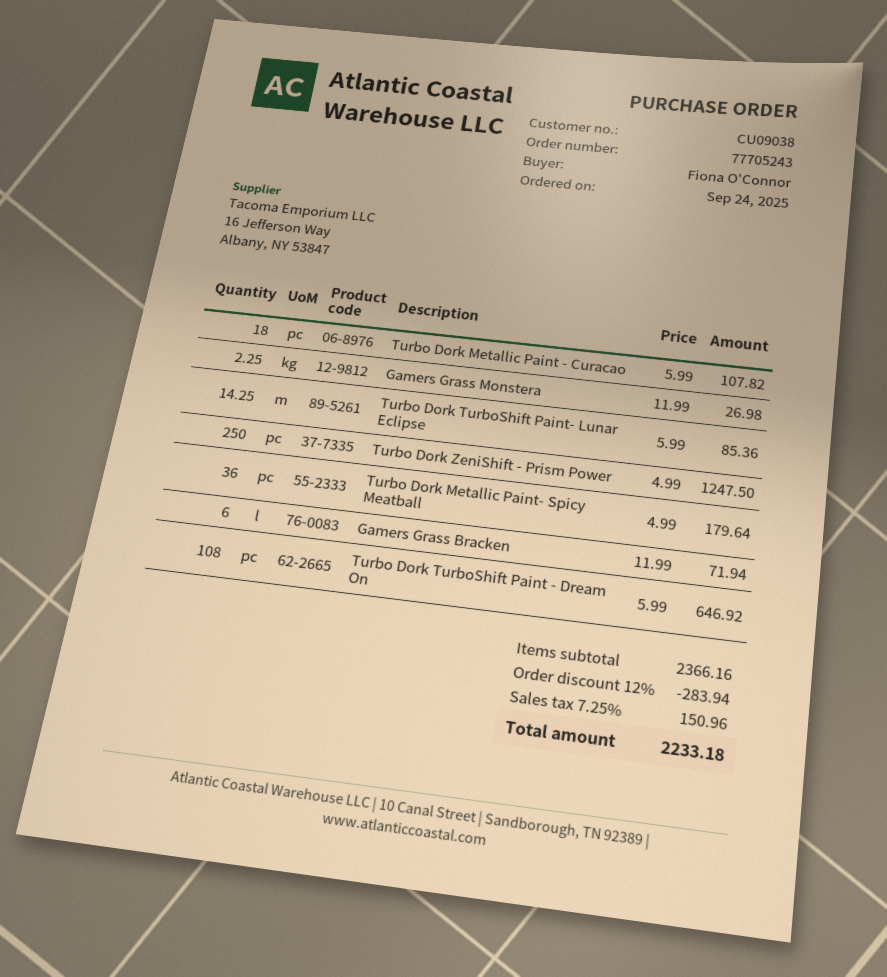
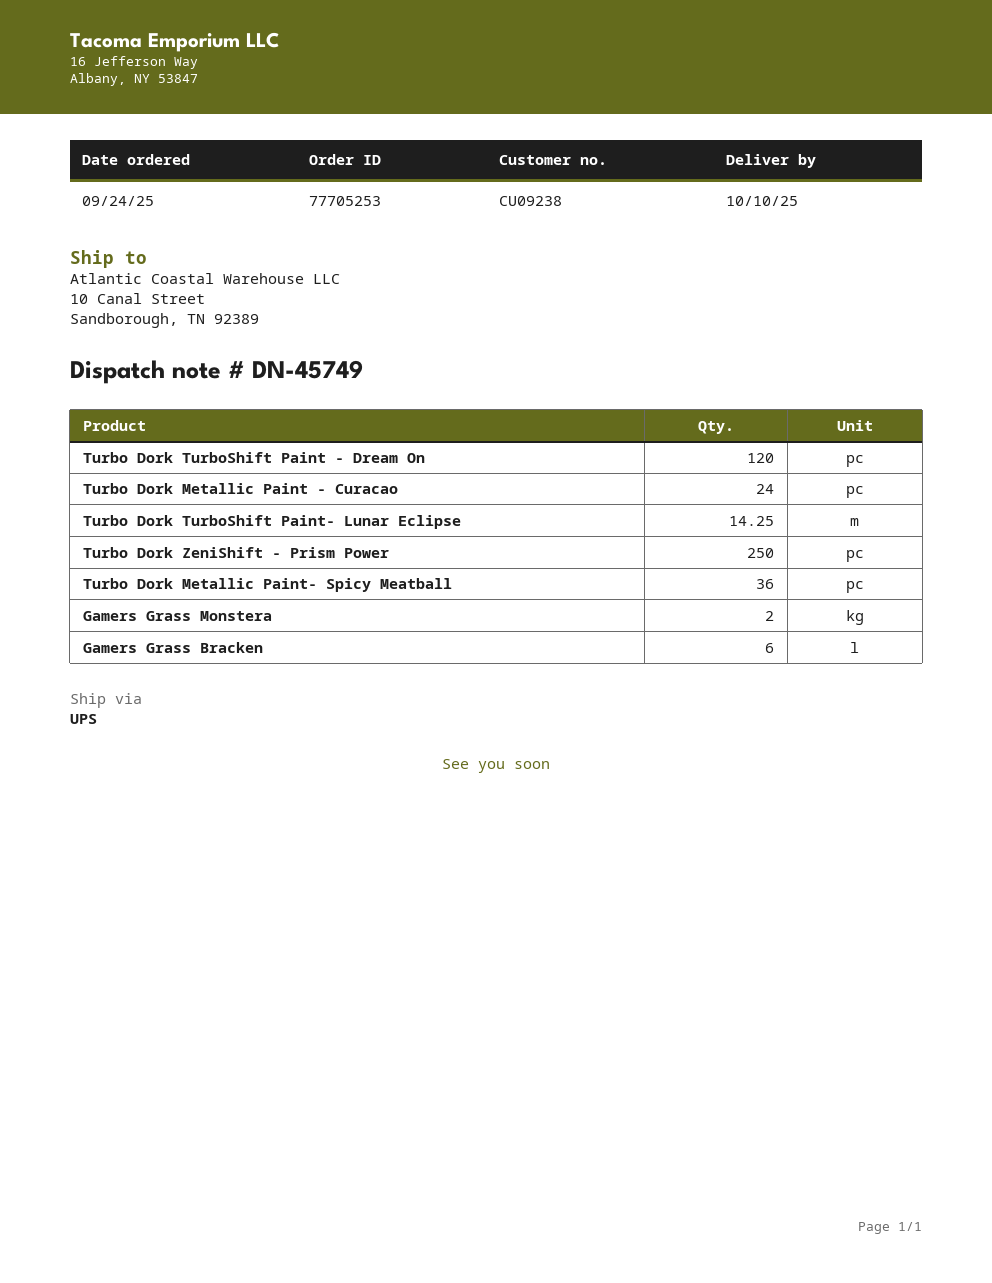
order number: 77705243 -> 77705253
customer number: CU09038 -> CU09238
Turbo Dork Metallic Paint - Curacao: 18 -> 24
Gamers Grass Monstera: 2.25 -> 2
Turbo Dork TurboShift Paint - Dream On: 108 -> 120

